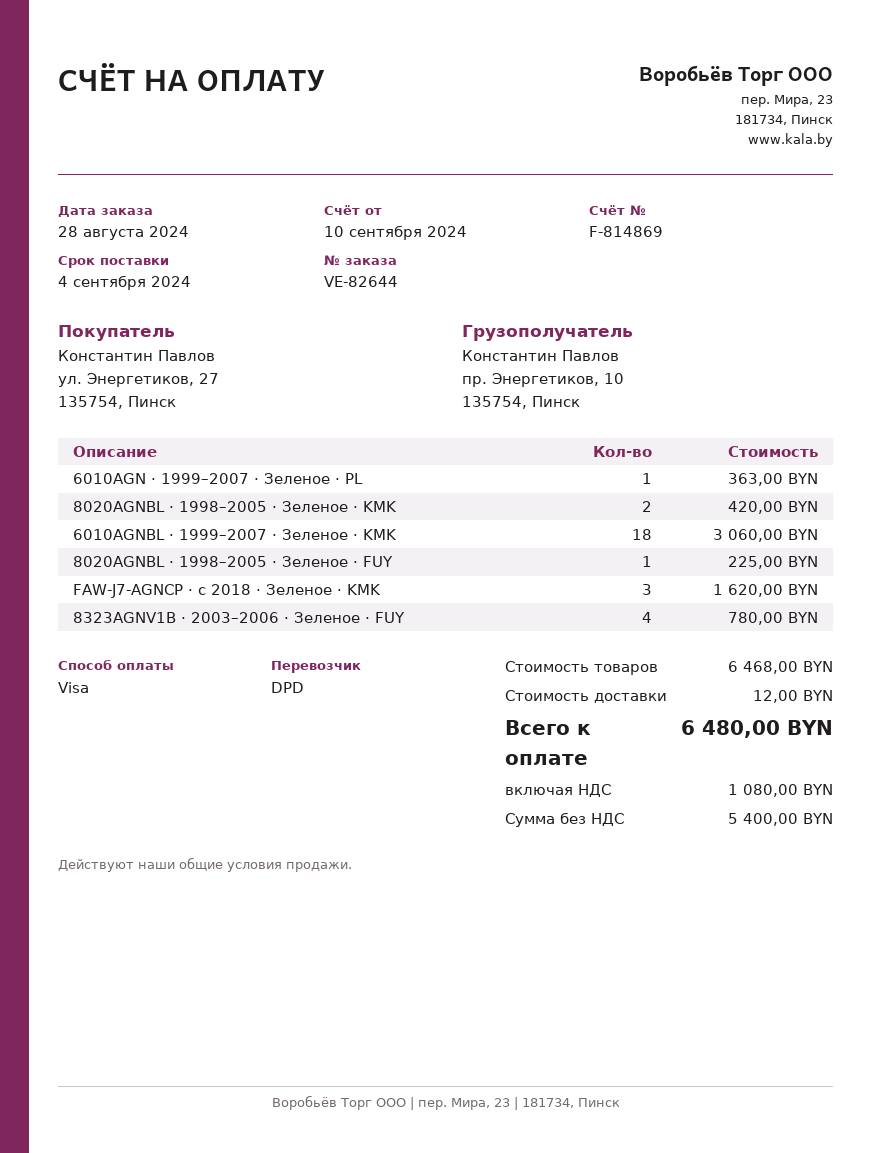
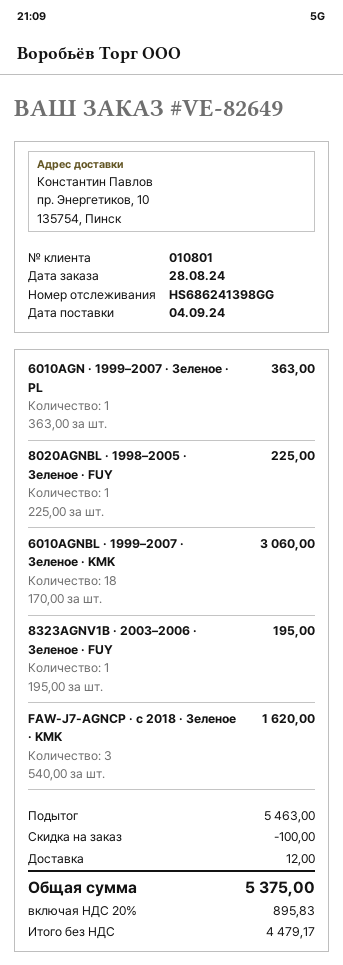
order number: VE-82644 -> VE-82649
8020AGNBL · 1998–2005 · Зеленое · KMK: 2 for 420.00 -> none
8323AGNV1B · 2003–2006 · Зеленое · FUY: 4 for 780.00 -> 1 for 195.00
subtotal: 6468.00 -> 5463.00
discount: none -> 100.00
net: 5400.00 -> 4479.17
tax: 1080.00 -> 895.83
total: 6480.00 -> 5375.00

